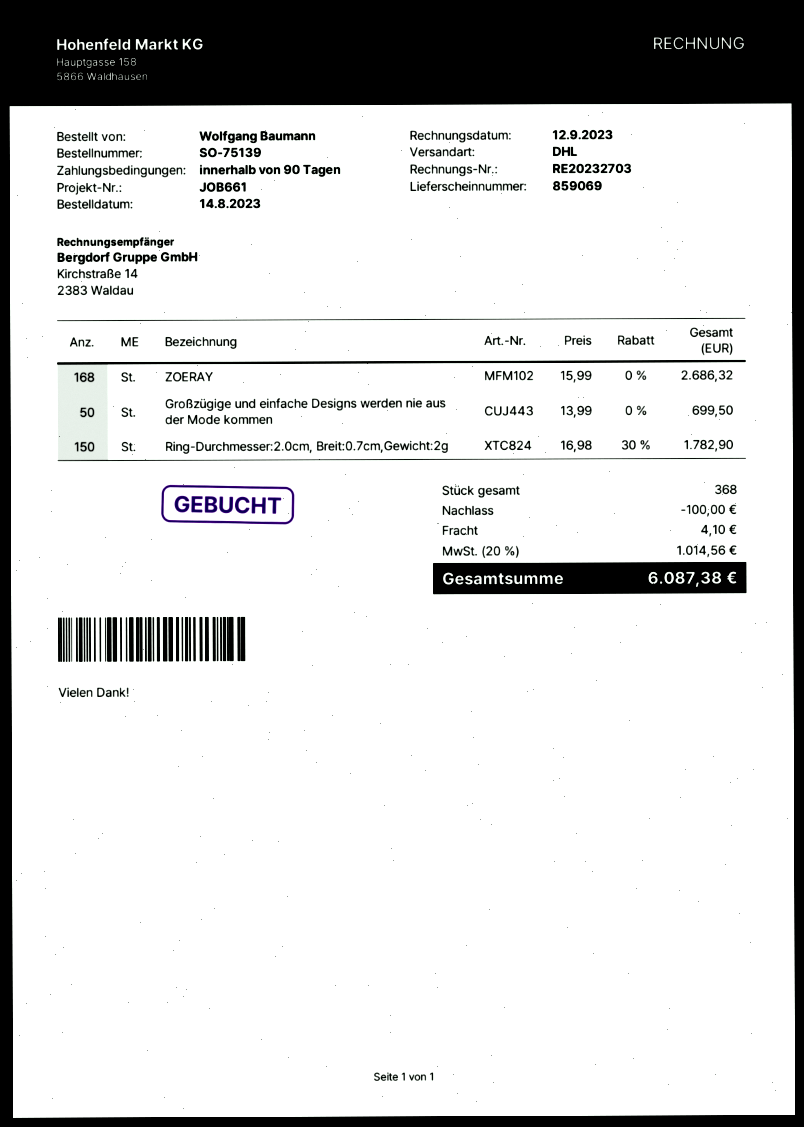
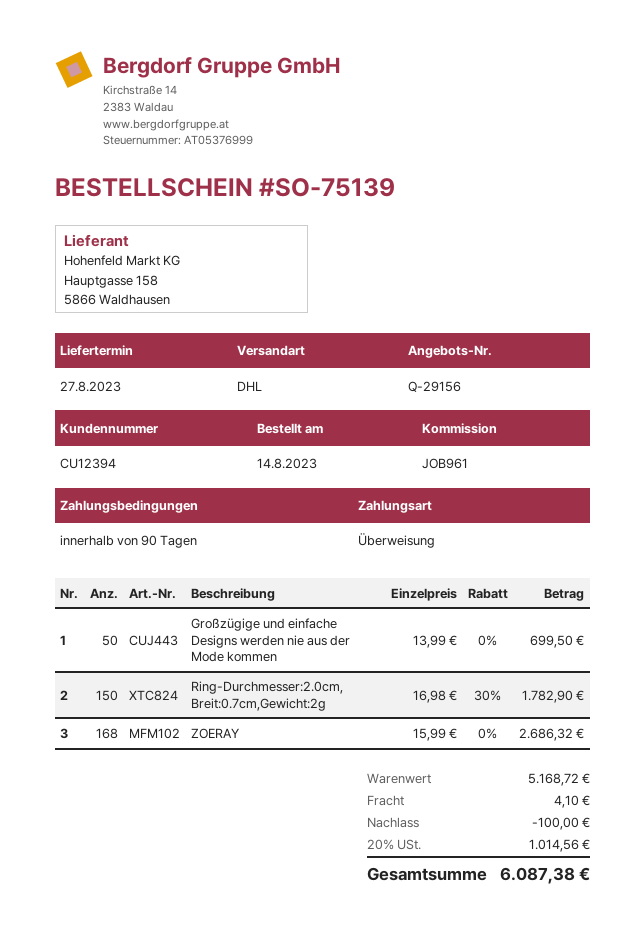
reference: JOB661 -> JOB961

